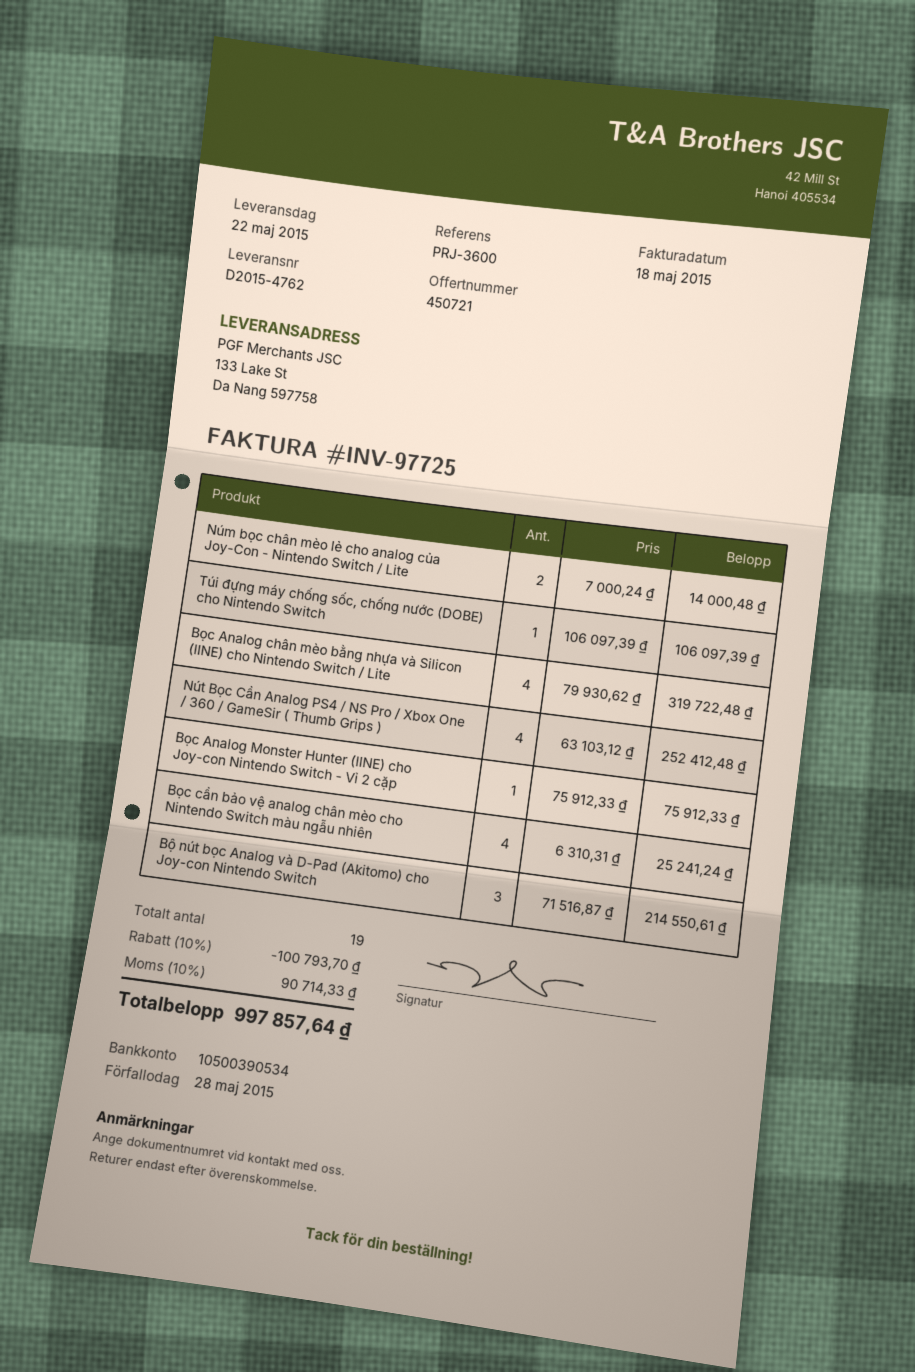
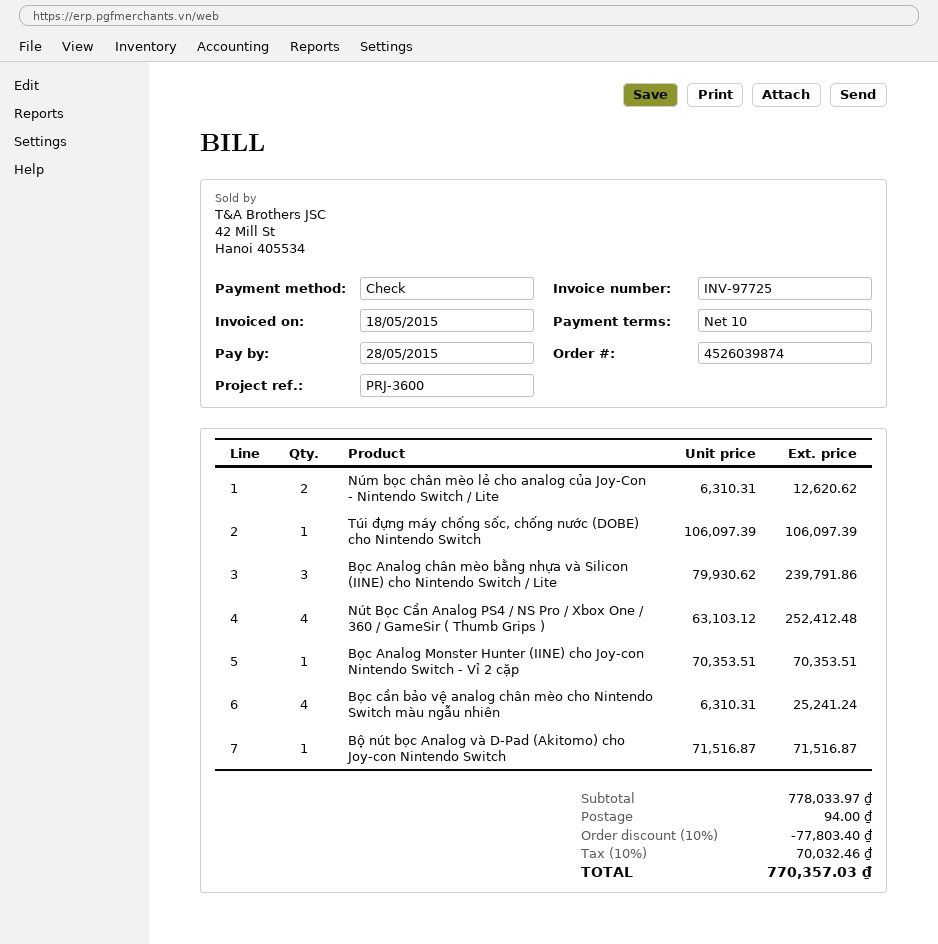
Núm bọc chân mèo lẻ cho analog của Joy-Con - Nintendo Switch / Lite: 2 x 7000.24 = 14000.48 -> 2 x 6310.31 = 12620.62
Bọc Analog chân mèo bằng nhựa và Silicon (IINE) cho Nintendo Switch / Lite: 4 x 79930.62 = 319722.48 -> 3 x 79930.62 = 239791.86
Bọc Analog Monster Hunter (IINE) cho Joy-con Nintendo Switch - Vỉ 2 cặp: 1 x 75912.33 = 75912.33 -> 1 x 70353.51 = 70353.51
Bộ nút bọc Analog và D-Pad (Akitomo) cho Joy-con Nintendo Switch: 3 x 71516.87 = 214550.61 -> 1 x 71516.87 = 71516.87
discount: 10% = 100793.70 -> 10% = 77803.40
shipping: none -> 94.00
tax: 10% = 90714.33 -> 10% = 70032.46
total: 997857.64 -> 770357.03

